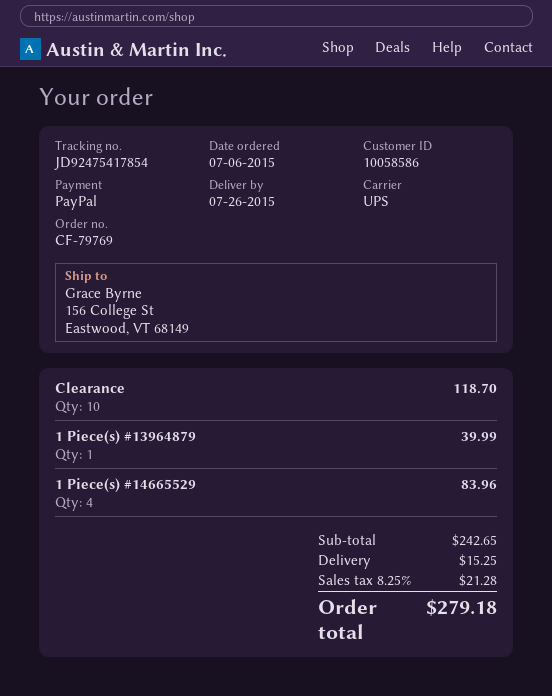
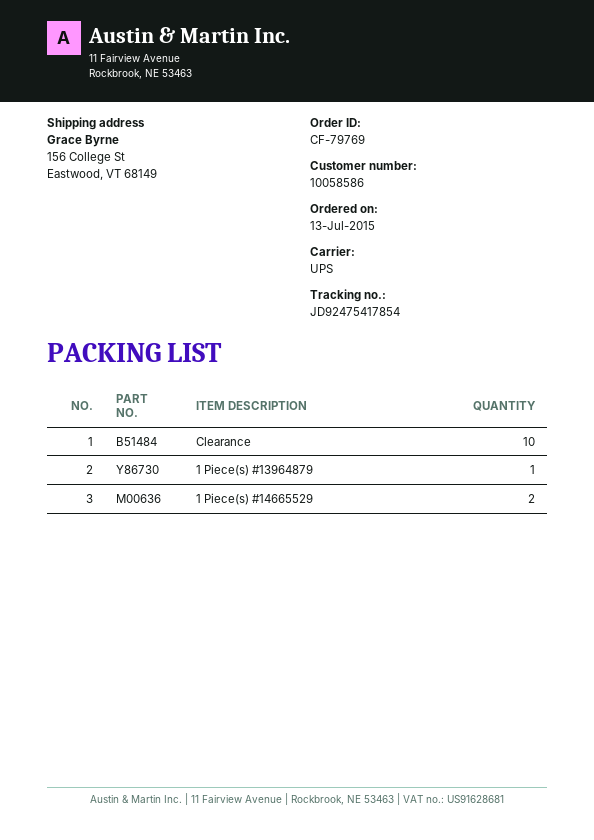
order date: 2015-07-06 -> 2015-07-13
1 Piece(s) #14665529: 4 -> 2

